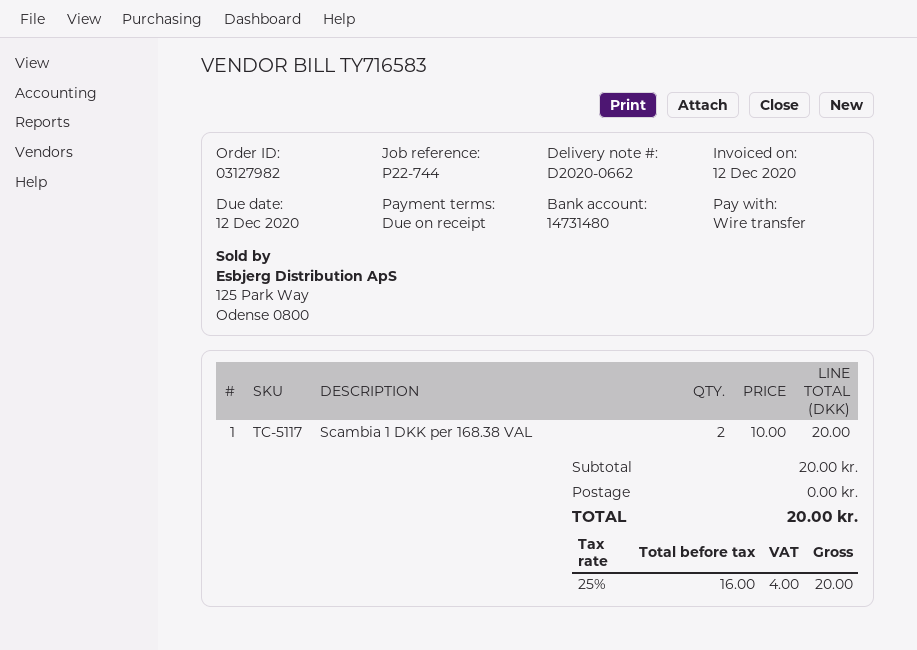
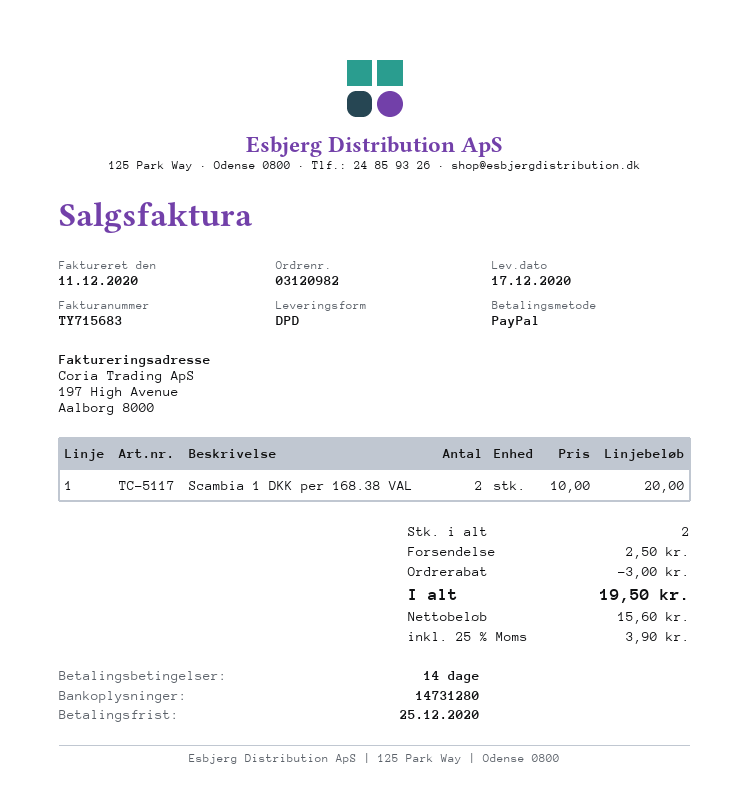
order number: 03127982 -> 03120982
invoice number: TY716583 -> TY715683
invoice date: 2020-12-12 -> 2020-12-11
payment terms: on receipt -> 14 days
due date: 2020-12-12 -> 2020-12-25
payment method: bank transfer -> PayPal
bank account: 14731480 -> 14731280
discount: none -> 3.00
shipping: 0.00 -> 2.50
net: 16.00 -> 15.60
tax: 25% = 4.00 -> 25% = 3.90
total: 20.00 -> 19.50

